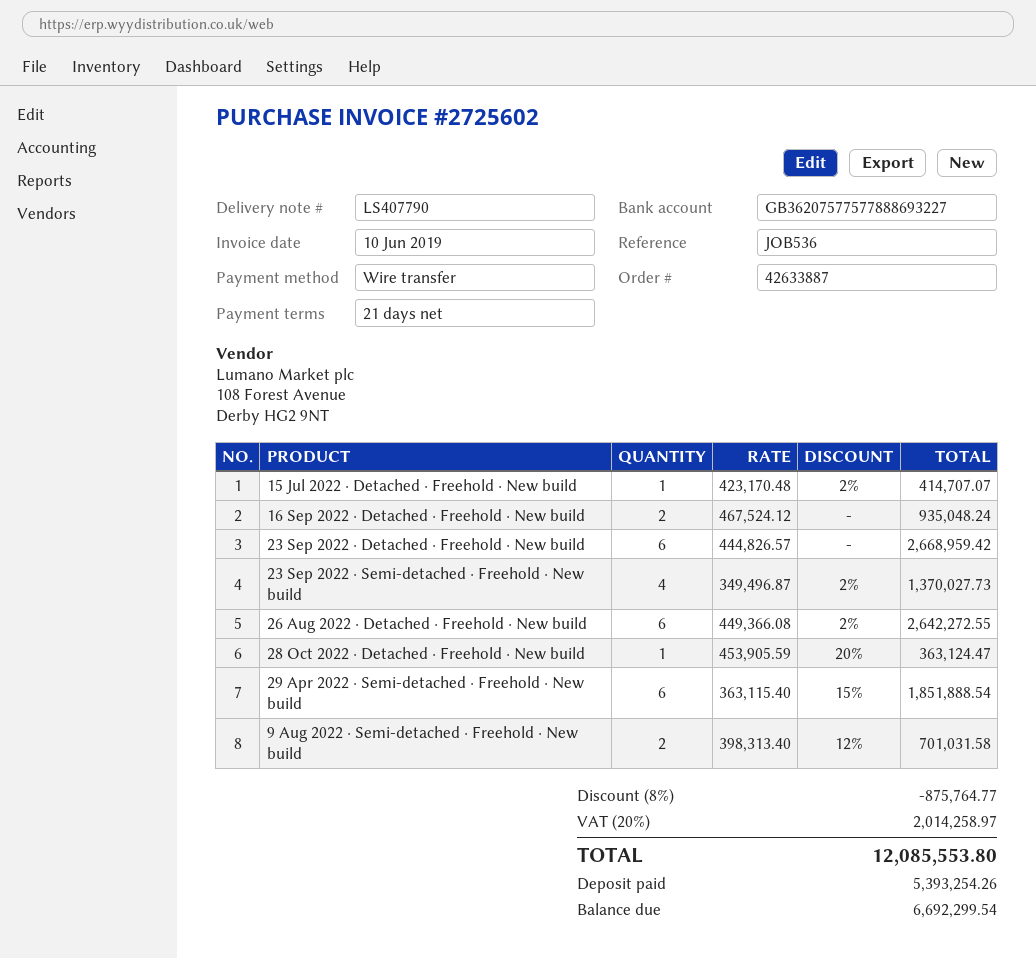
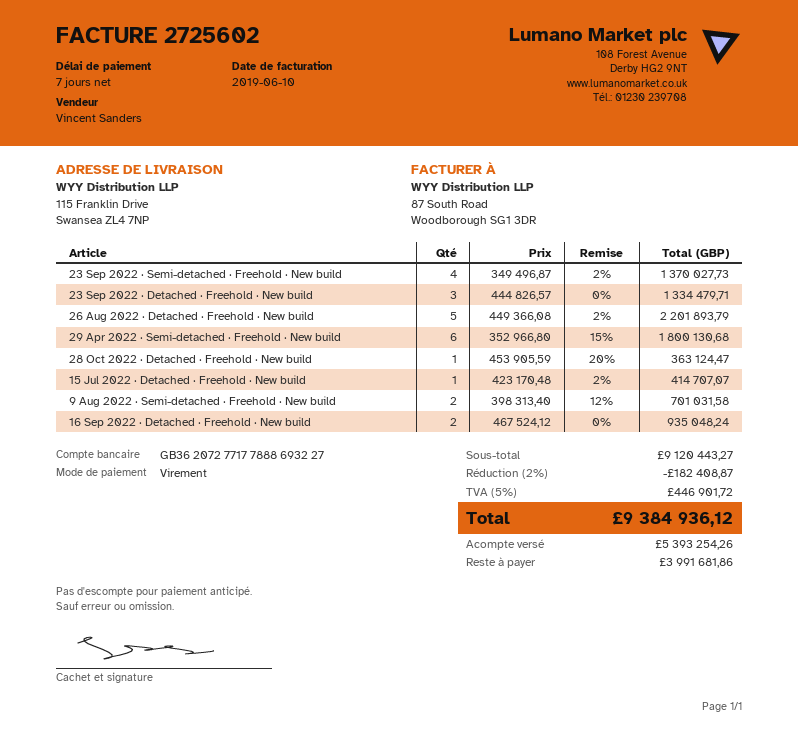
payment terms: 21 days -> 7 days
bank account: GB36207577577888693227 -> GB36207277177888693227
23 Sep 2022 · Detached · Freehold · New build: 6 x 444826.57 = 2668959.42 -> 3 x 444826.57 = 1334479.71
26 Aug 2022 · Detached · Freehold · New build: 6 x 449366.08 - 2% = 2642272.55 -> 5 x 449366.08 - 2% = 2201893.79
29 Apr 2022 · Semi-detached · Freehold · New build: 6 x 363115.40 - 15% = 1851888.54 -> 6 x 352966.80 - 15% = 1800130.68
discount: 8% = 875764.77 -> 2% = 182408.87
tax: 20% = 2014258.97 -> 5% = 446901.72
total: 12085553.80 -> 9384936.12
balance: 6692299.54 -> 3991681.86

